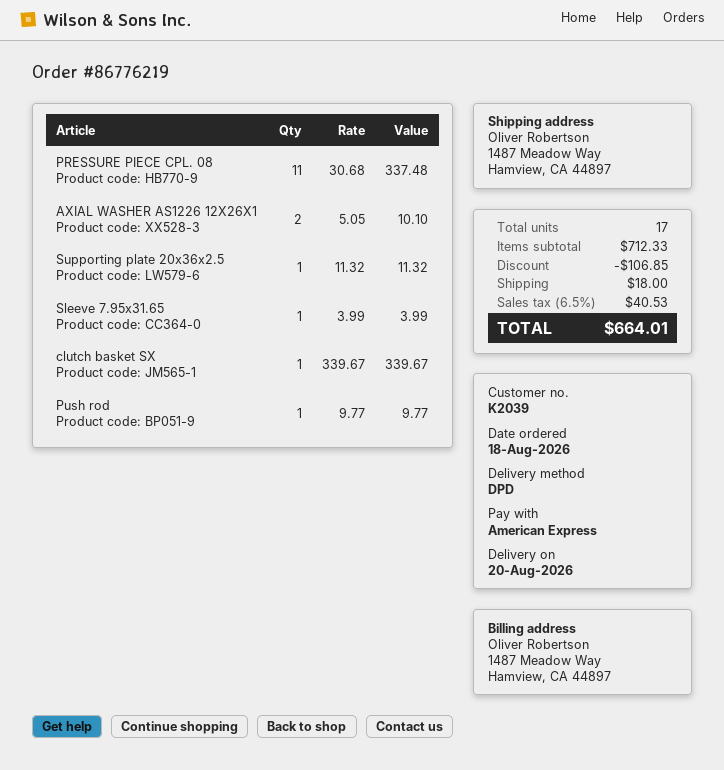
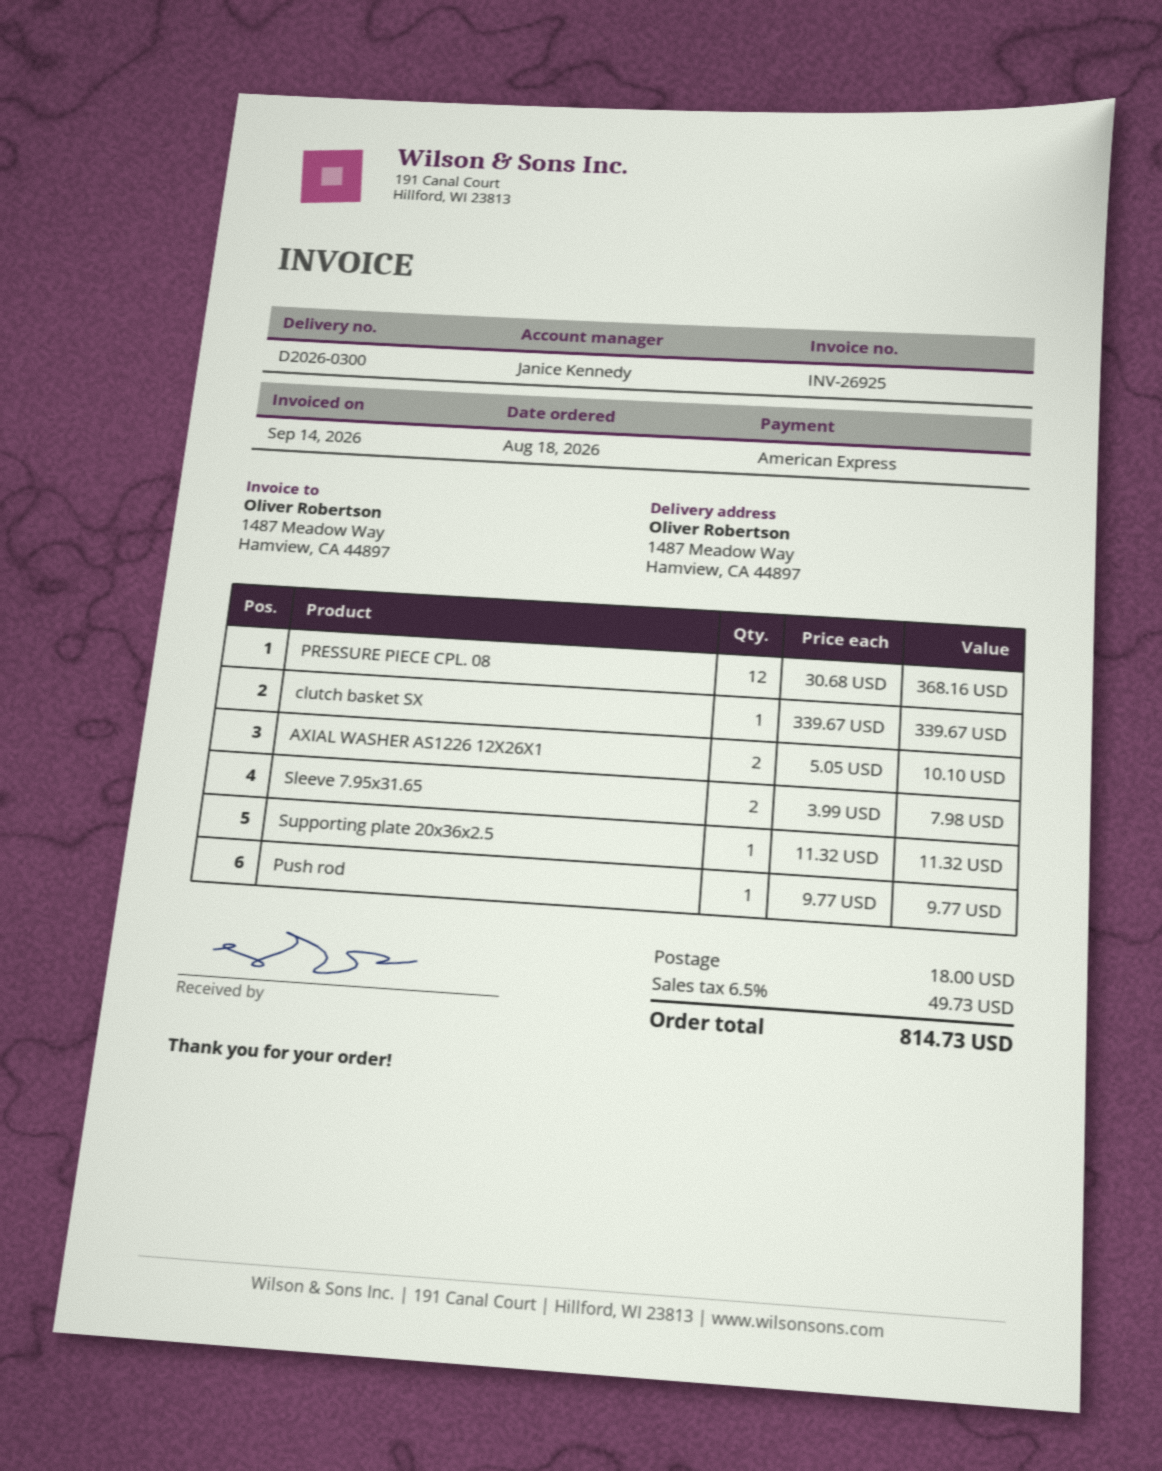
PRESSURE PIECE CPL. 08: 11 x 30.68 = 337.48 -> 12 x 30.68 = 368.16
Sleeve 7.95x31.65: 1 x 3.99 = 3.99 -> 2 x 3.99 = 7.98
discount: 106.85 -> none
tax: 6.5% = 40.53 -> 6.5% = 49.73
total: 664.01 -> 814.73

